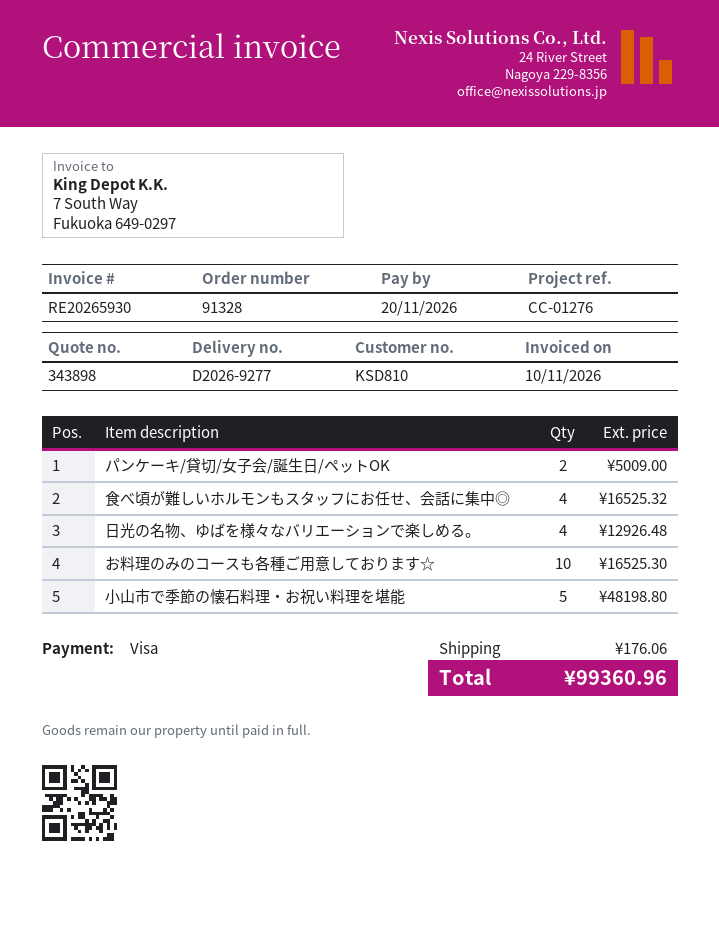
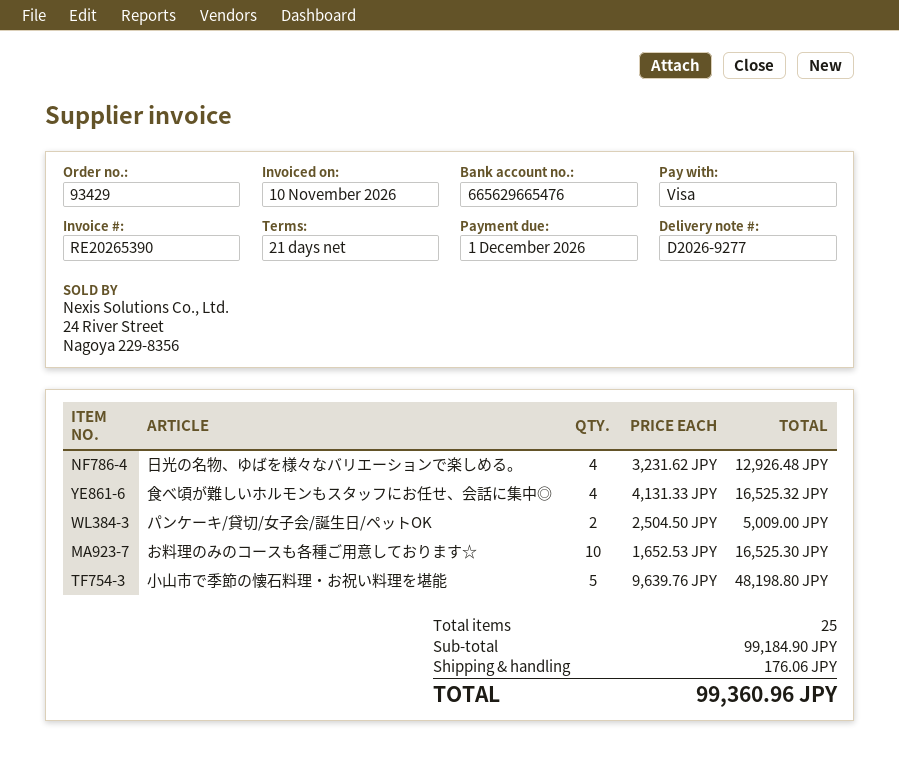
order number: 91328 -> 93429
invoice number: RE20265930 -> RE20265390
due date: 2026-11-20 -> 2026-12-01

